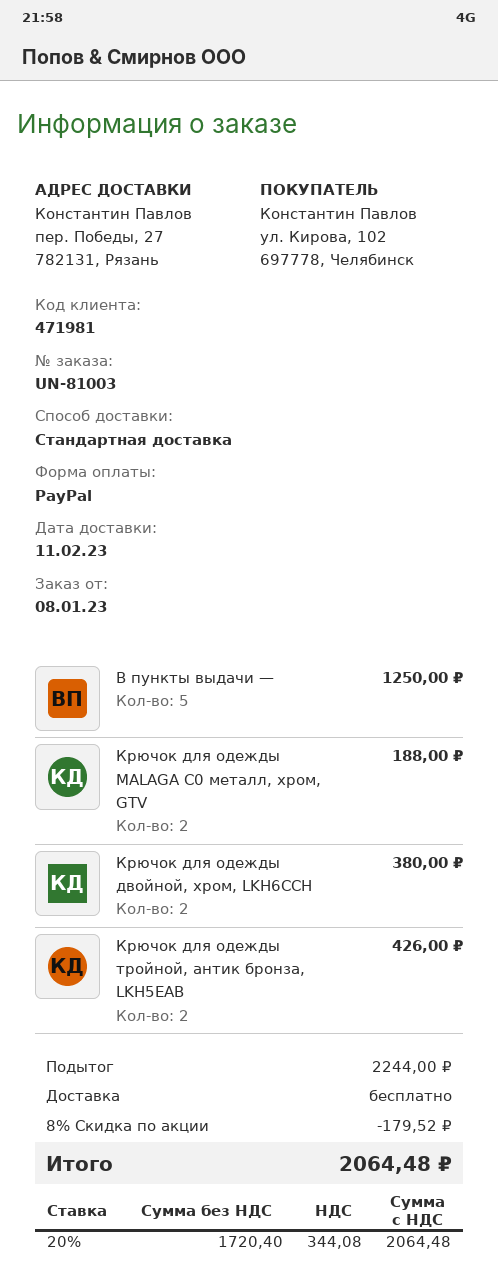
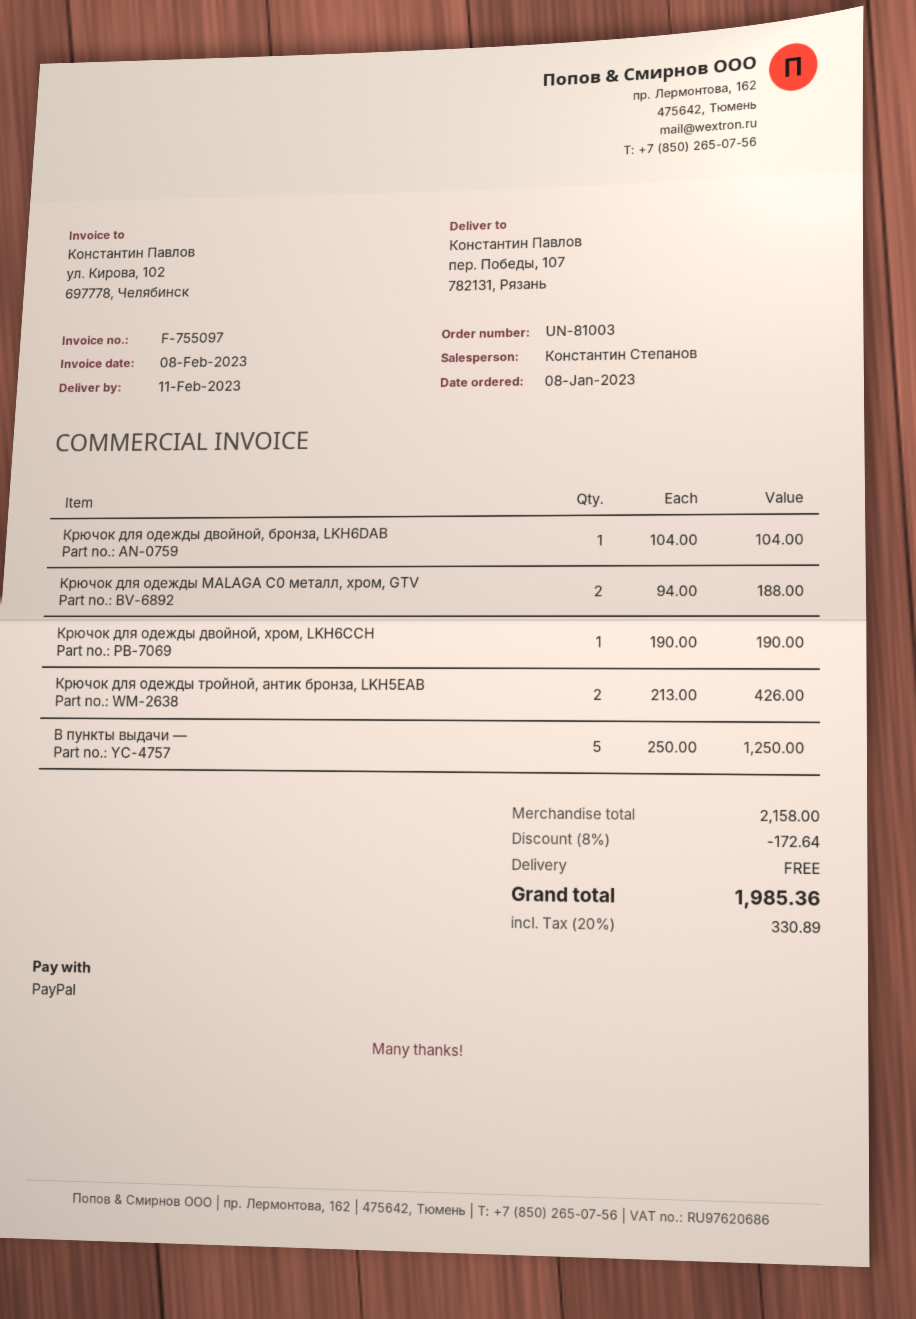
ship to: пер. Победы, 27, 782131, Рязань -> пер. Победы, 107, 782131, Рязань
Крючок для одежды двойной, хром, LKH6CCH: 2 for 380.00 -> 1 for 190.00
Крючок для одежды двойной, бронза, LKH6DAB: none -> 1 for 104.00
subtotal: 2244.00 -> 2158.00
discount: 8% = 179.52 -> 8% = 172.64
tax: 20% = 344.08 -> 20% = 330.89
total: 2064.48 -> 1985.36

